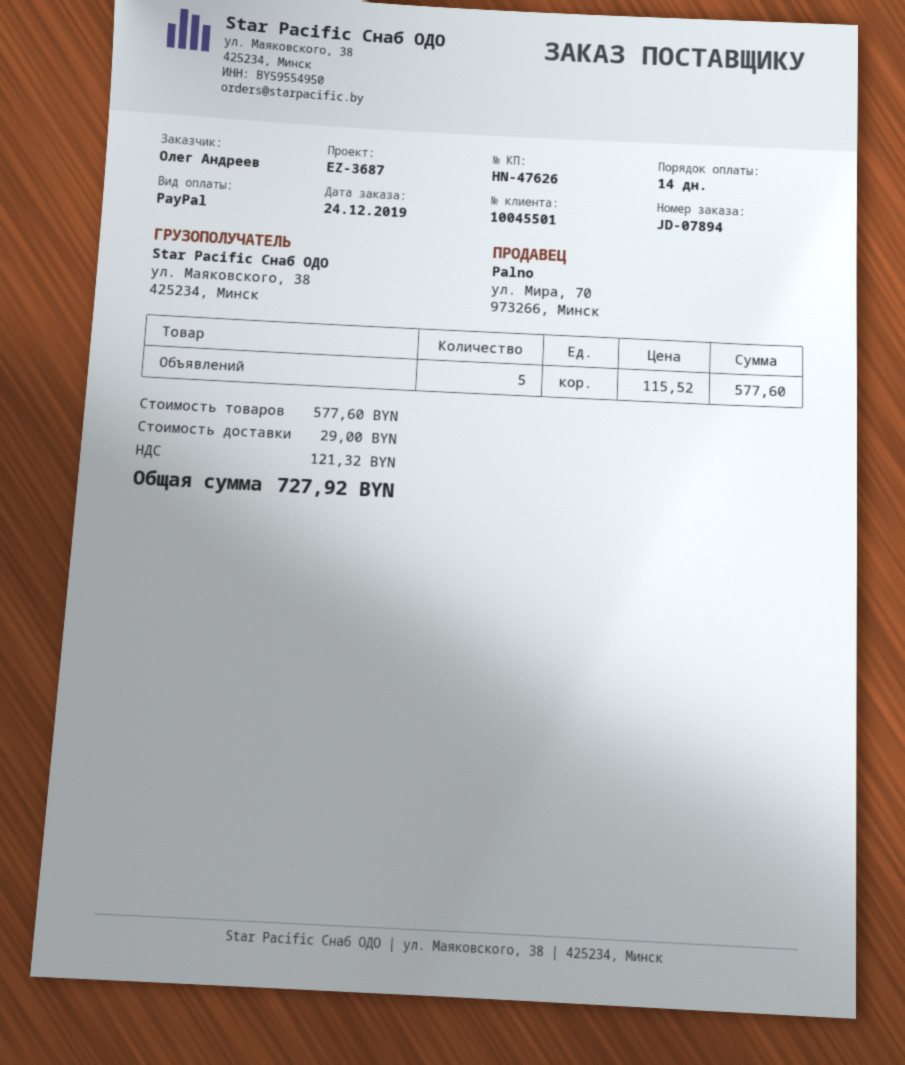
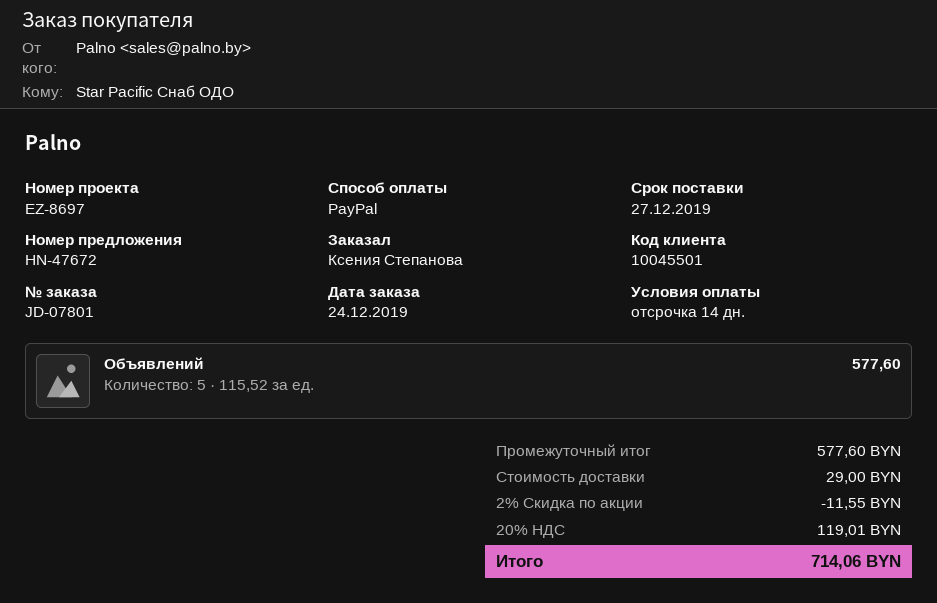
quote number: HN-47626 -> HN-47672
order number: JD-07894 -> JD-07801
reference: EZ-3687 -> EZ-8697
ordered by: Олег Андреев -> Ксения Степанова
discount: none -> 2% = 11.55
tax: 121.32 -> 119.01
total: 727.92 -> 714.06

